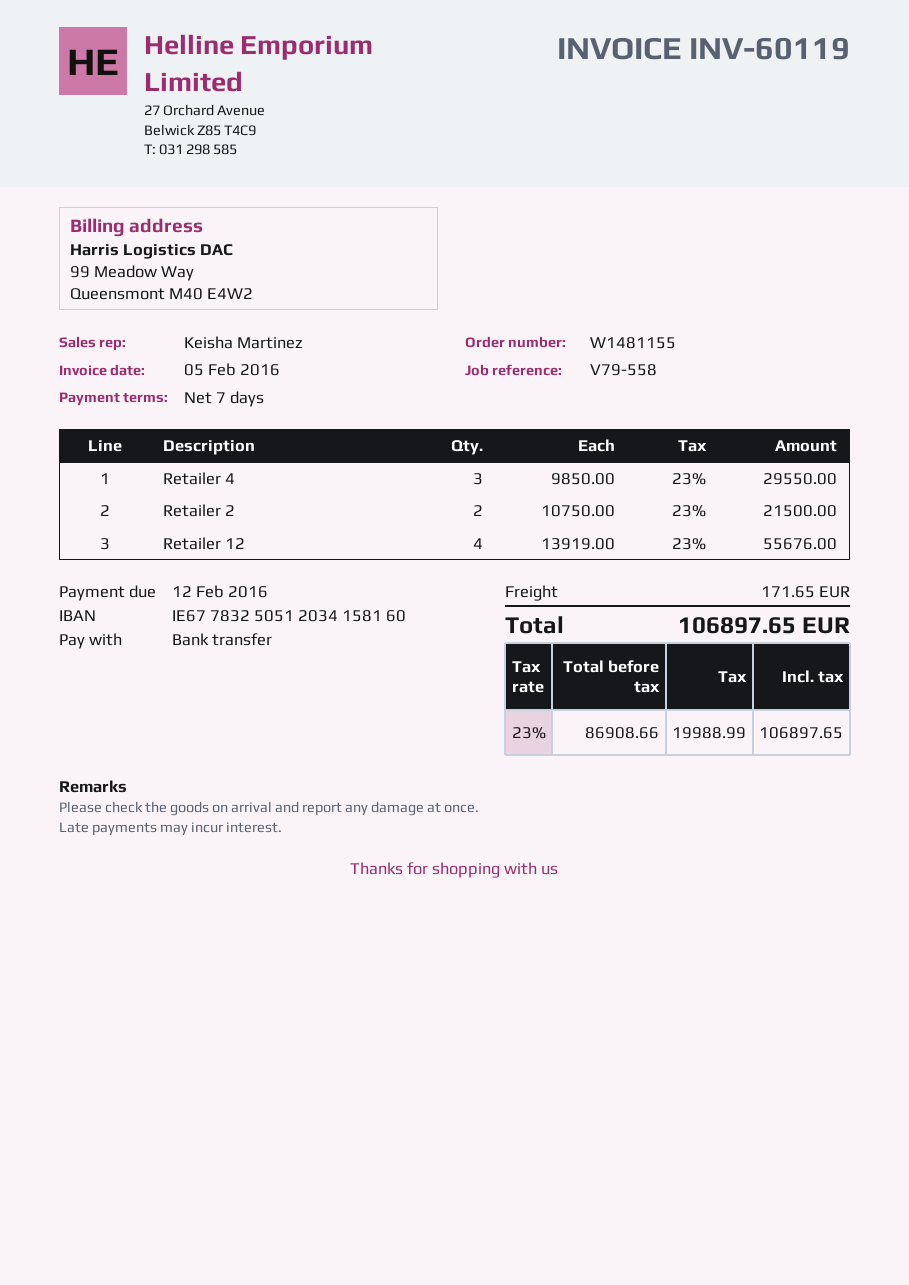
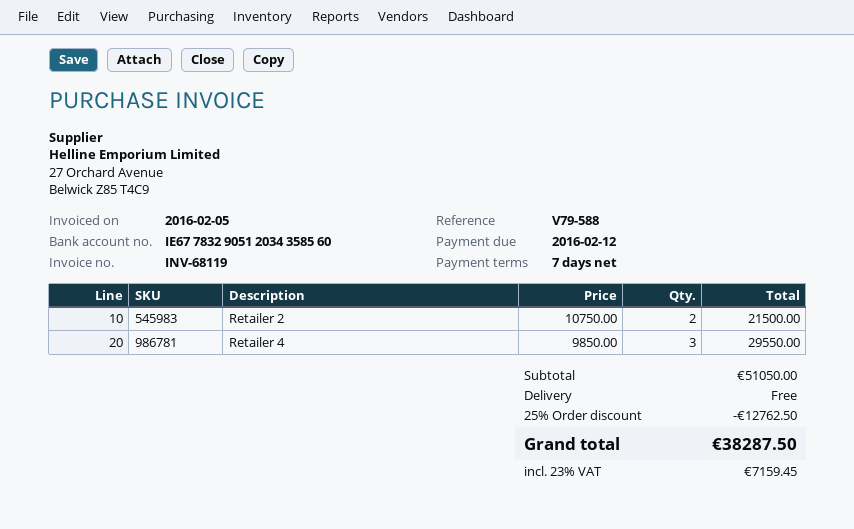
invoice number: INV-60119 -> INV-68119
reference: V79-558 -> V79-588
bank account: IE67783250512034158160 -> IE67783290512034358560
Retailer 12: 4 x 13919.00 = 55676.00 -> none
discount: none -> 25% = 12762.50
shipping: 171.65 -> 0.00
tax: 23% = 19988.99 -> 23% = 7159.45
total: 106897.65 -> 38287.50

